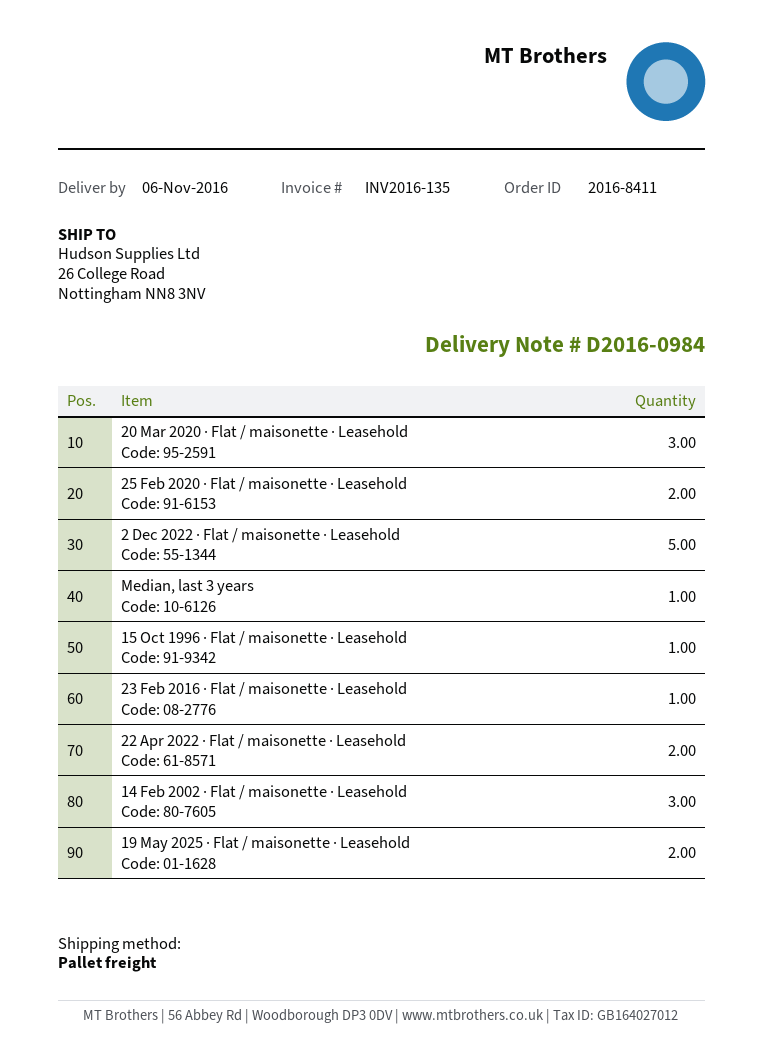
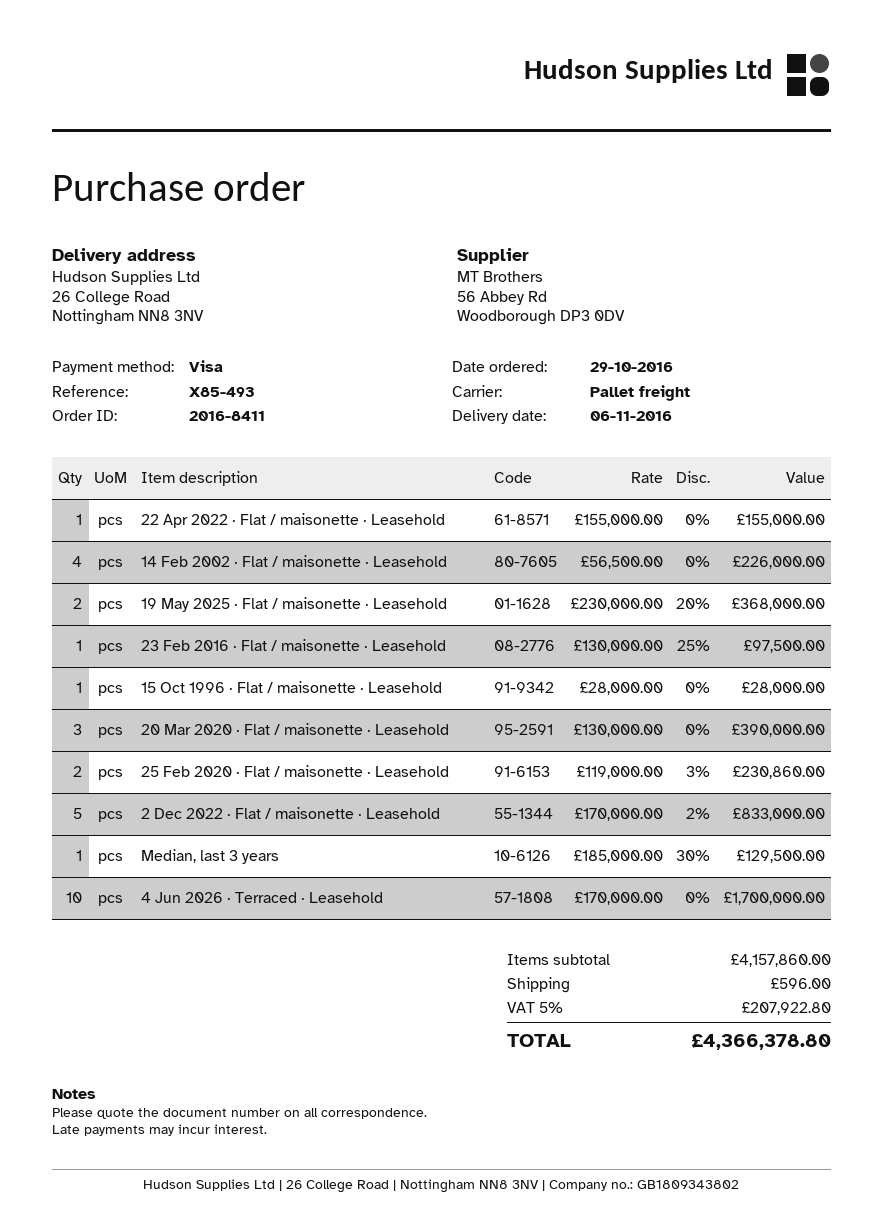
22 Apr 2022 · Flat / maisonette · Leasehold: 2 -> 1
14 Feb 2002 · Flat / maisonette · Leasehold: 3 -> 4
4 Jun 2026 · Terraced · Leasehold: none -> 10

